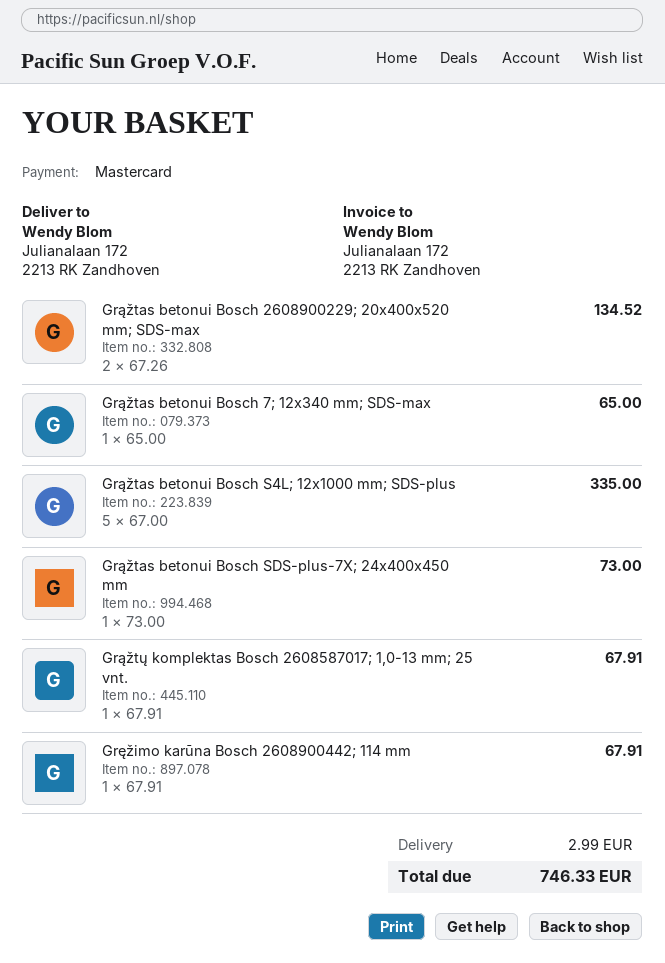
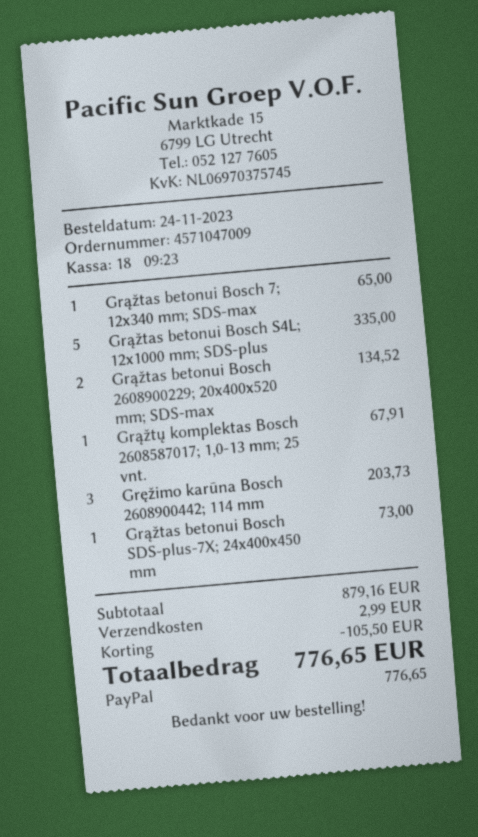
payment method: Mastercard -> PayPal
Gręžimo karūna Bosch 2608900442; 114 mm: 1 for 67.91 -> 3 for 203.73
discount: none -> 105.50
total: 746.33 -> 776.65

